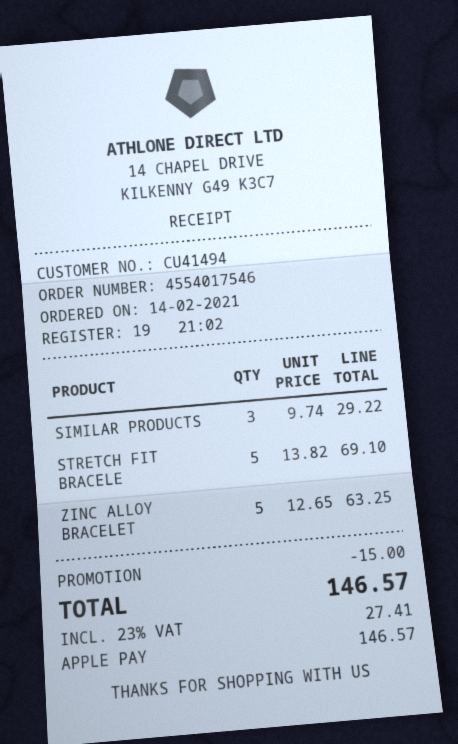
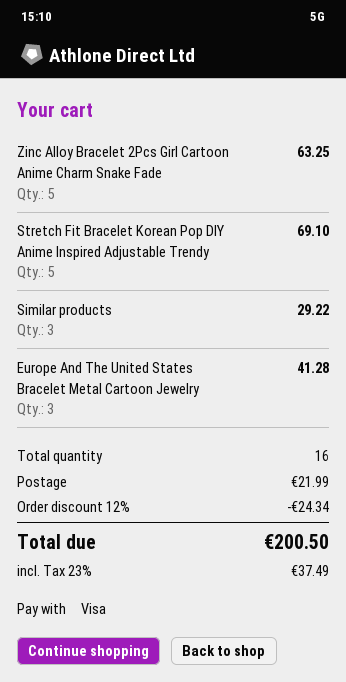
payment method: Apple Pay -> Visa
Europe And The United States Bracelet Metal Cartoon Jewelry: none -> 3 for 41.28
discount: 15.00 -> 24.34
shipping: none -> 21.99
tax: 23% = 27.41 -> 23% = 37.49
total: 146.57 -> 200.50

